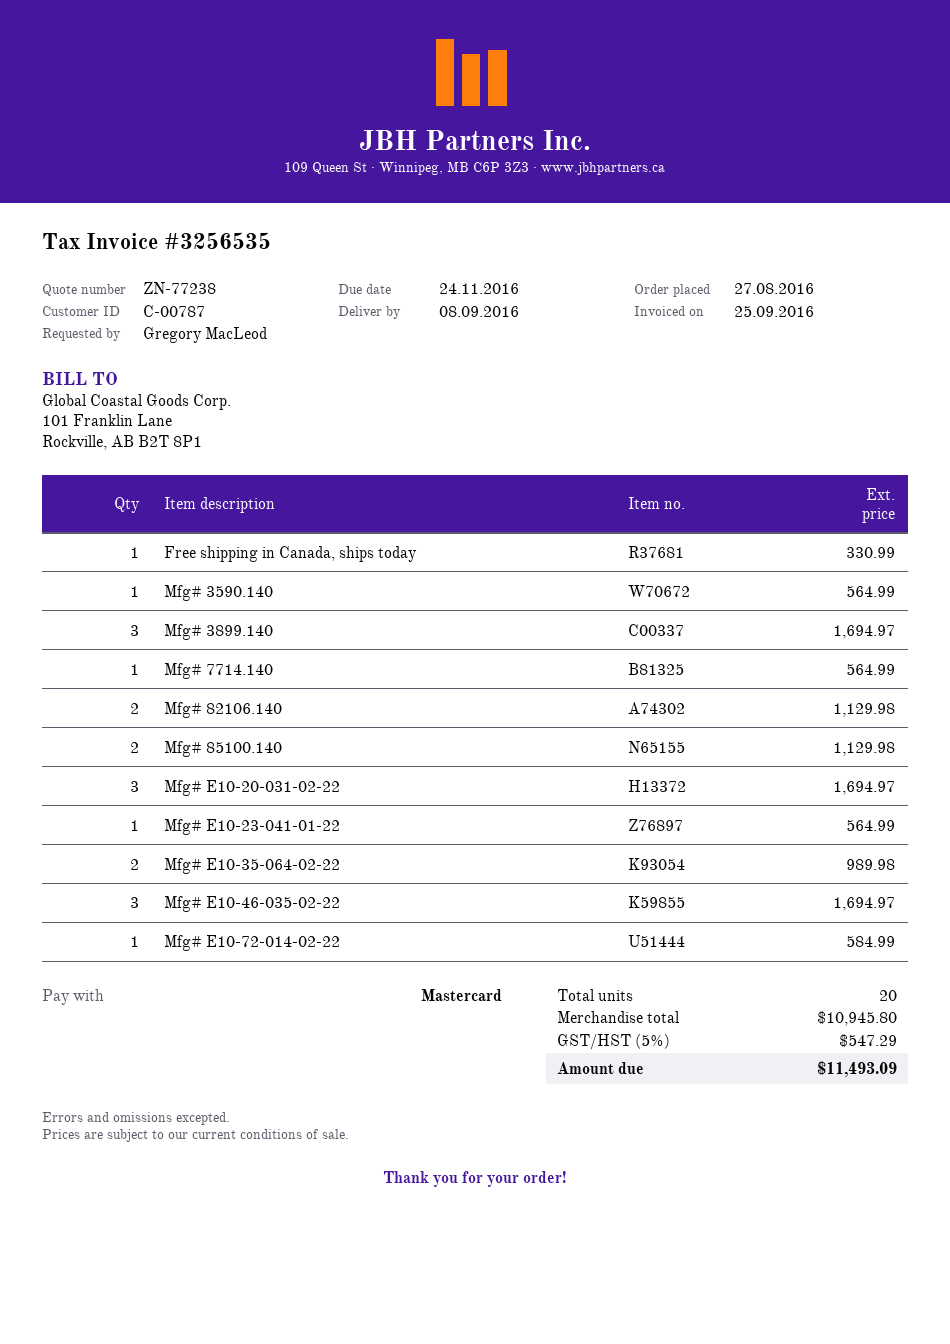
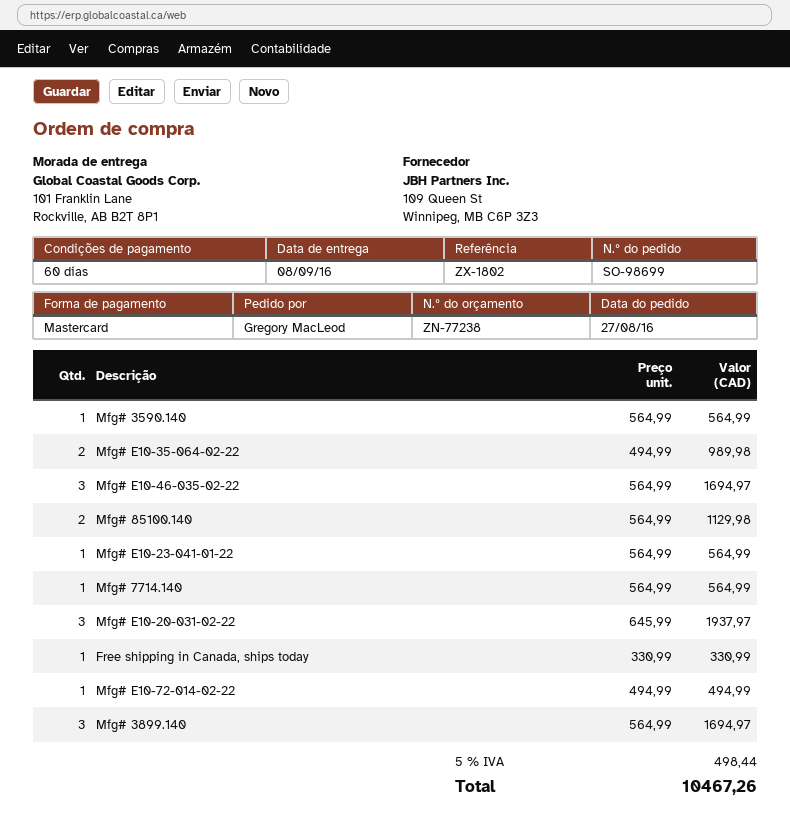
Mfg# 82106.140: 2 for 1129.98 -> none
Mfg# E10-20-031-02-22: 3 for 1694.97 -> 3 for 1937.97
Mfg# E10-72-014-02-22: 1 for 584.99 -> 1 for 494.99
tax: 5% = 547.29 -> 5% = 498.44
total: 11493.09 -> 10467.26

